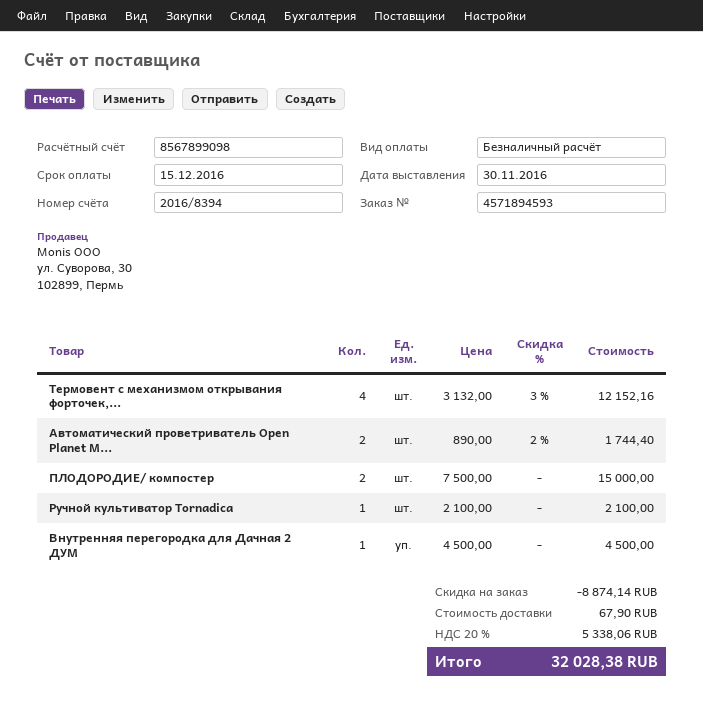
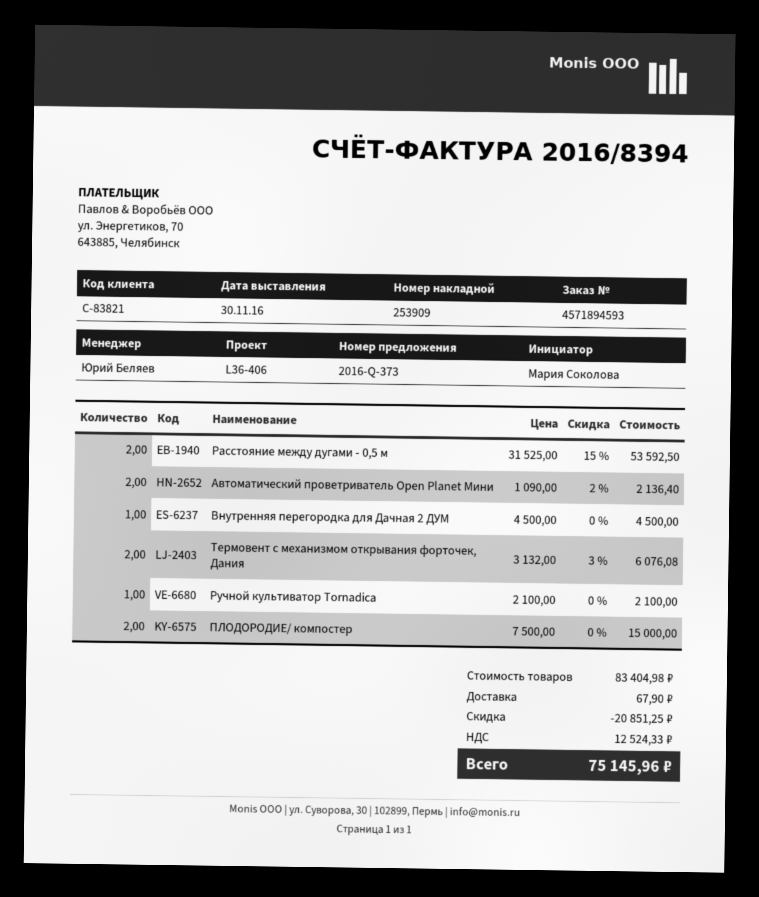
Термовент с механизмом открывания форточек,...: 4 x 3132.00 - 3% = 12152.16 -> 2 x 3132.00 - 3% = 6076.08
Автоматический проветриватель Open Planet М...: 2 x 890.00 - 2% = 1744.40 -> 2 x 1090.00 - 2% = 2136.40
Расстояние между дугами - 0,5 м: none -> 2 x 31525.00 - 15% = 53592.50
discount: 8874.14 -> 20851.25
tax: 5338.06 -> 12524.33
total: 32028.38 -> 75145.96

